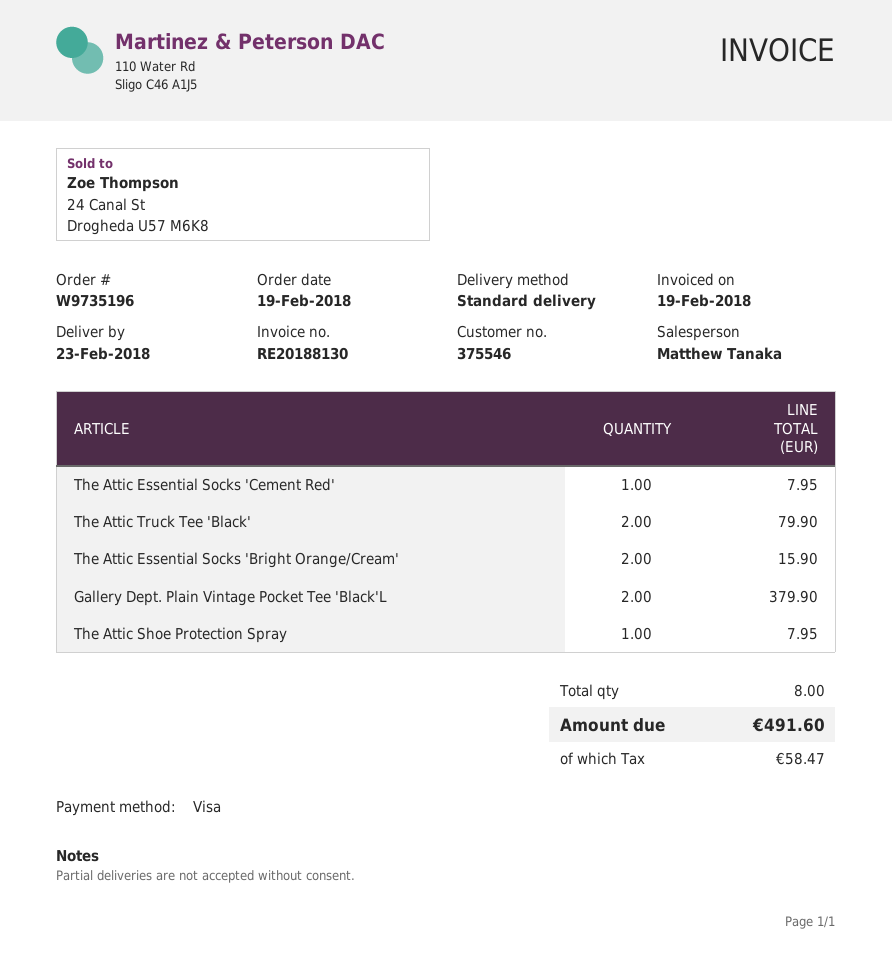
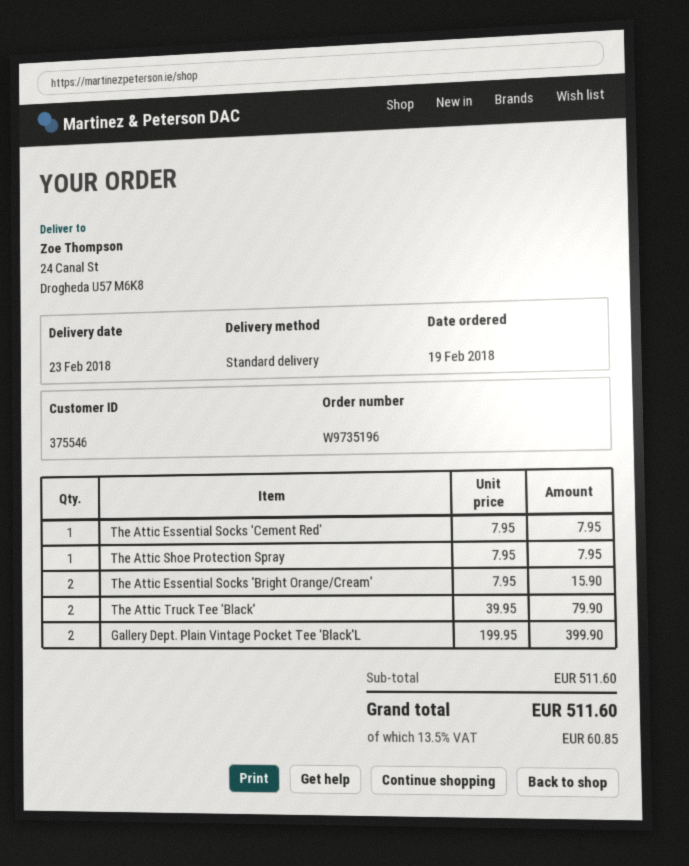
Gallery Dept. Plain Vintage Pocket Tee 'Black'L: 2 for 379.90 -> 2 for 399.90
tax: 58.47 -> 60.85
total: 491.60 -> 511.60

